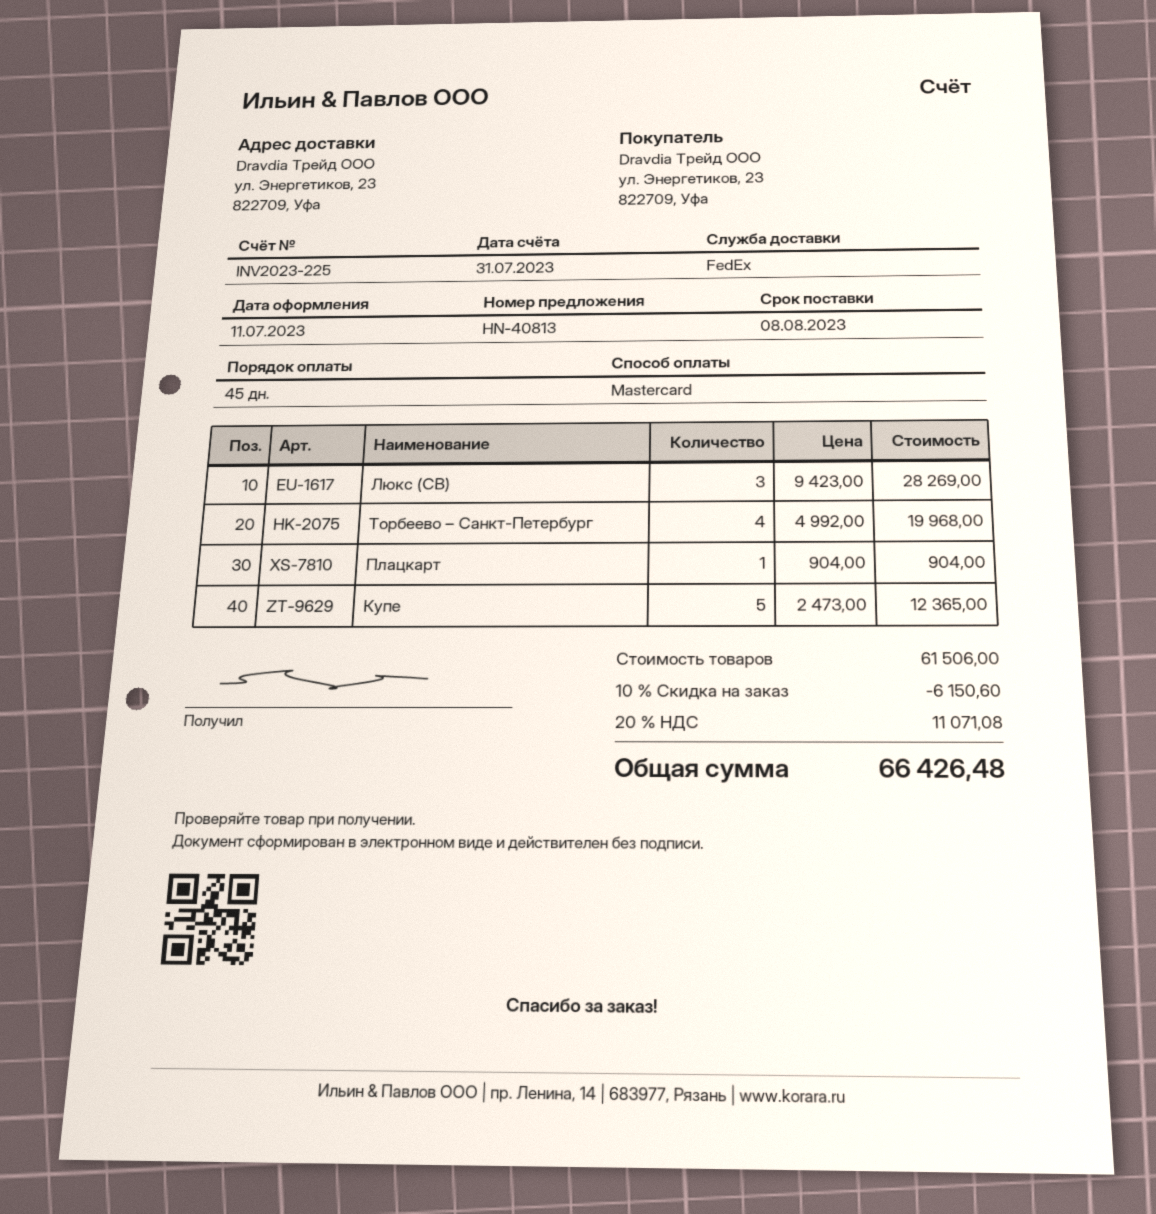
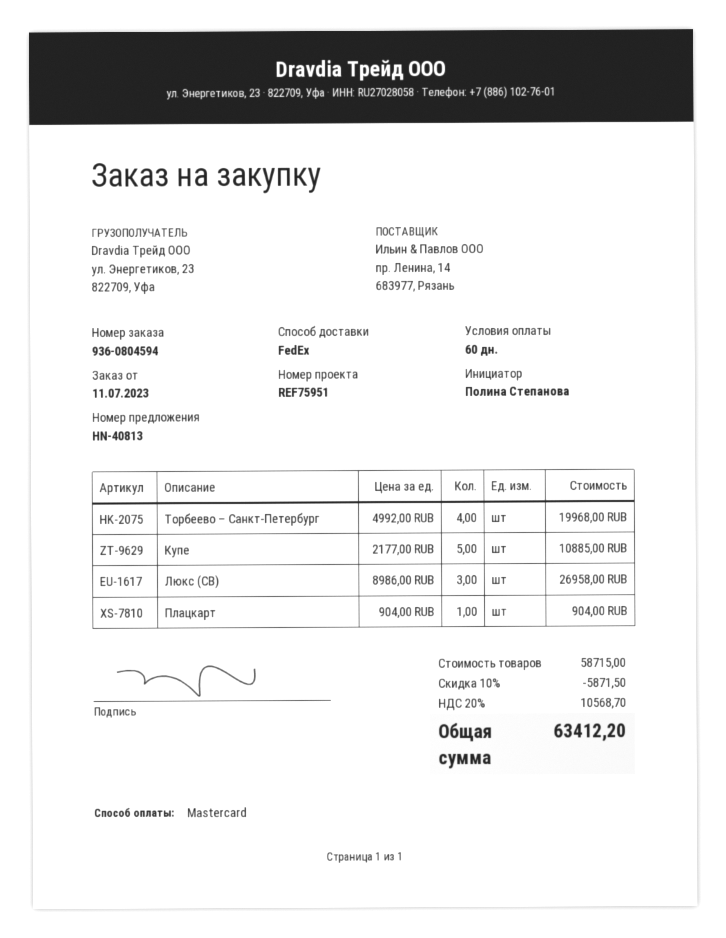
payment terms: 45 days -> 60 days
Люкс (СВ): 3 x 9423.00 = 28269.00 -> 3 x 8986.00 = 26958.00
Купе: 5 x 2473.00 = 12365.00 -> 5 x 2177.00 = 10885.00
subtotal: 61506.00 -> 58715.00
discount: 10% = 6150.60 -> 10% = 5871.50
tax: 20% = 11071.08 -> 20% = 10568.70
total: 66426.48 -> 63412.20

